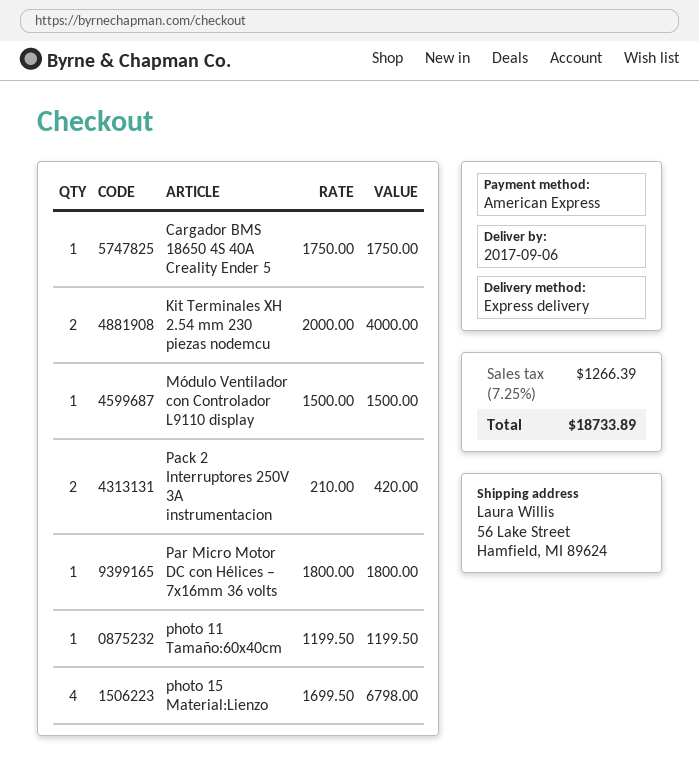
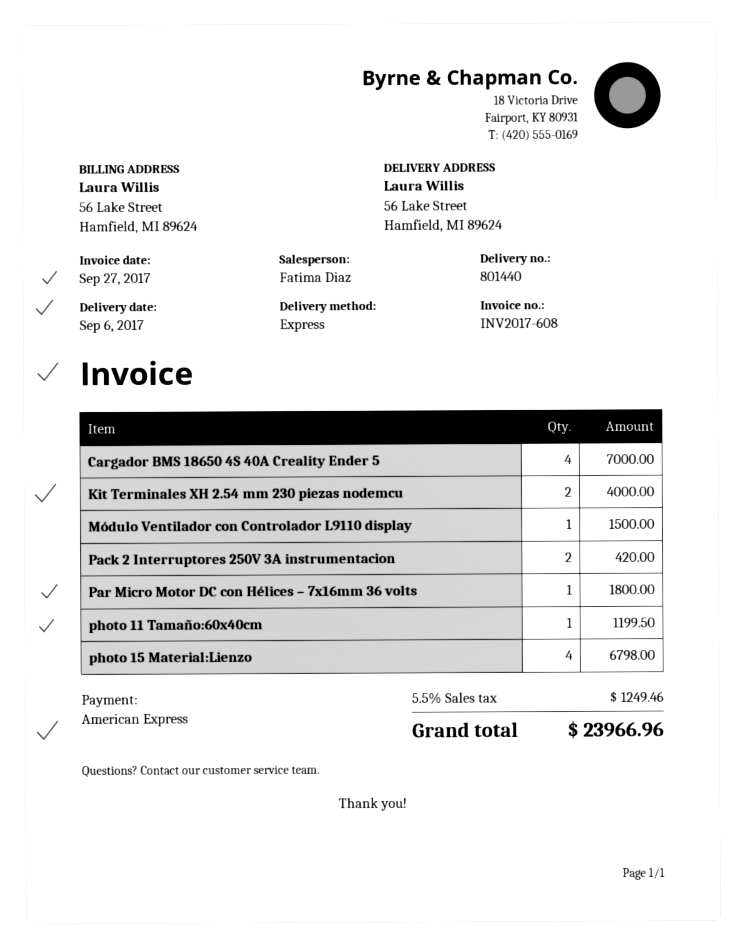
Cargador BMS 18650 4S 40A Creality Ender 5: 1 for 1750.00 -> 4 for 7000.00
tax: 7.25% = 1266.39 -> 5.5% = 1249.46
total: 18733.89 -> 23966.96

